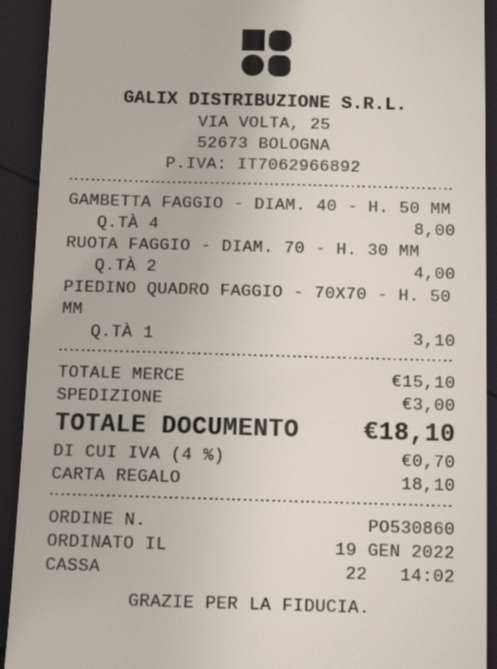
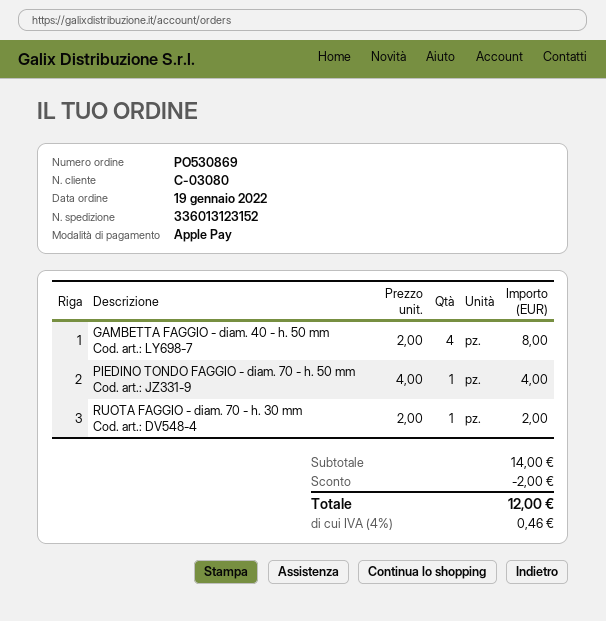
order number: PO530860 -> PO530869
payment method: gift card -> Apple Pay
RUOTA FAGGIO - DIAM. 70 - H. 30 MM: 2 for 4.00 -> 1 for 2.00
PIEDINO QUADRO FAGGIO - 70X70 - H. 50 MM: 1 for 3.10 -> none
PIEDINO TONDO FAGGIO - diam. 70 - h. 50 mm: none -> 1 for 4.00
subtotal: 15.10 -> 14.00
discount: none -> 2.00
shipping: 3.00 -> none
tax: 4% = 0.70 -> 4% = 0.46
total: 18.10 -> 12.00

